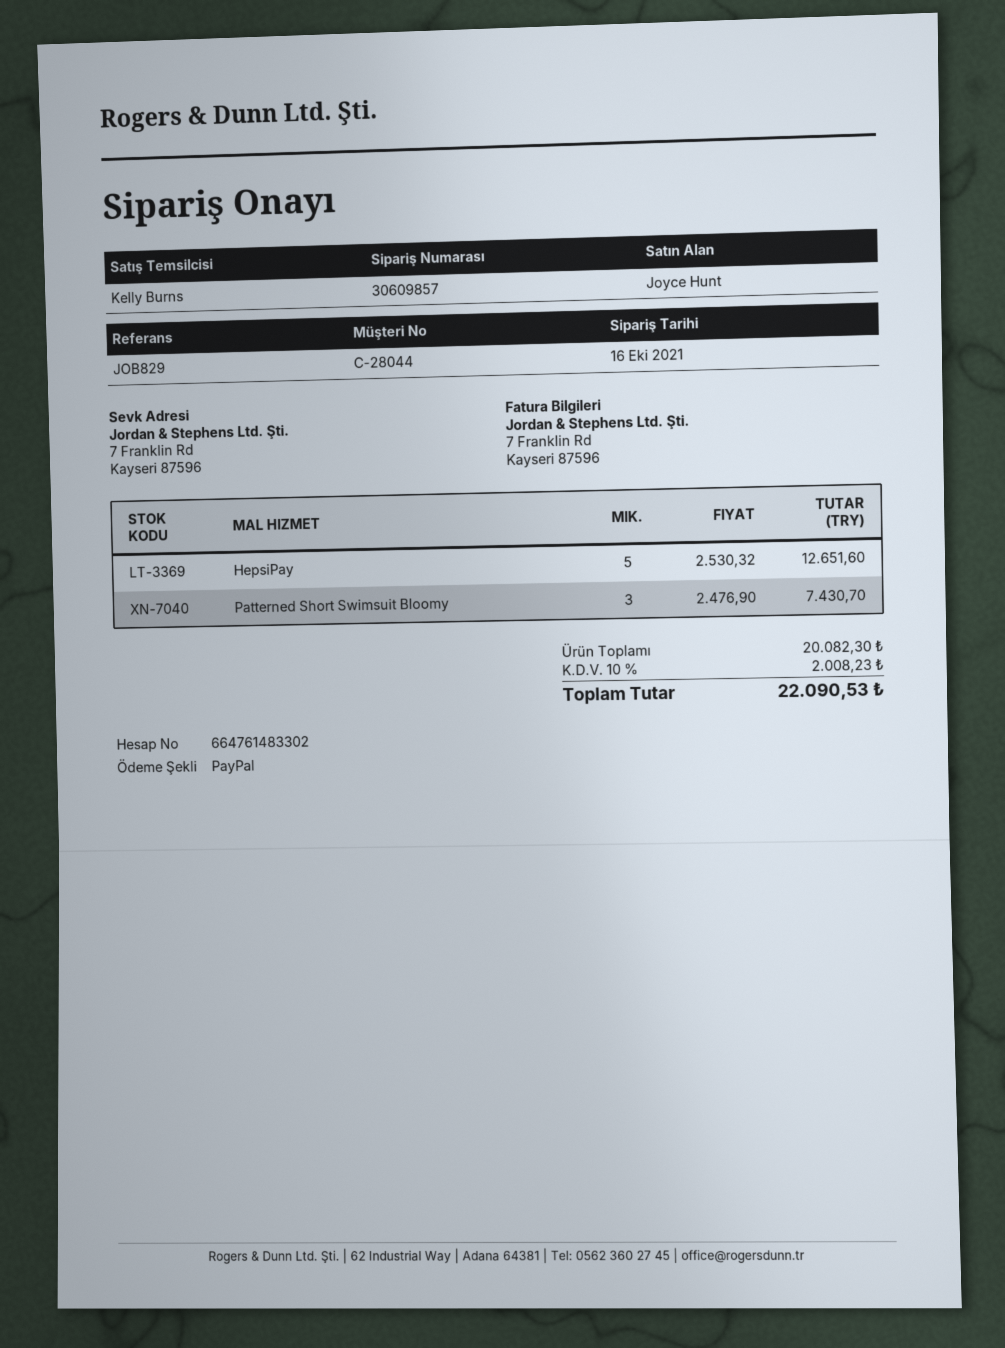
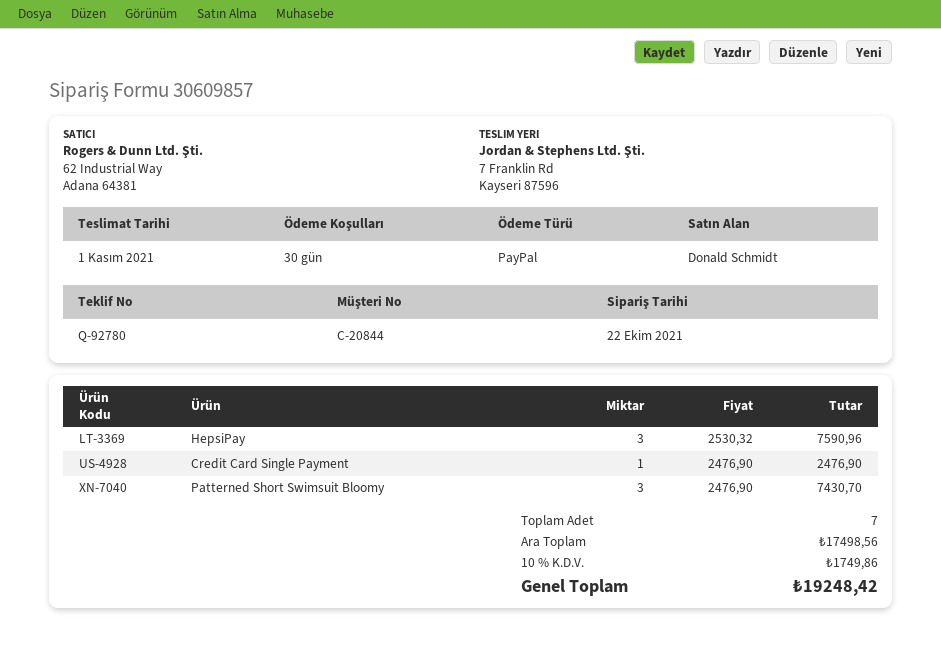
order date: 2021-10-16 -> 2021-10-22
customer number: C-28044 -> C-20844
ordered by: Joyce Hunt -> Donald Schmidt
HepsiPay: 5 x 2530.32 = 12651.60 -> 3 x 2530.32 = 7590.96
Credit Card Single Payment: none -> 1 x 2476.90 = 2476.90
subtotal: 20082.30 -> 17498.56
tax: 10% = 2008.23 -> 10% = 1749.86
total: 22090.53 -> 19248.42

